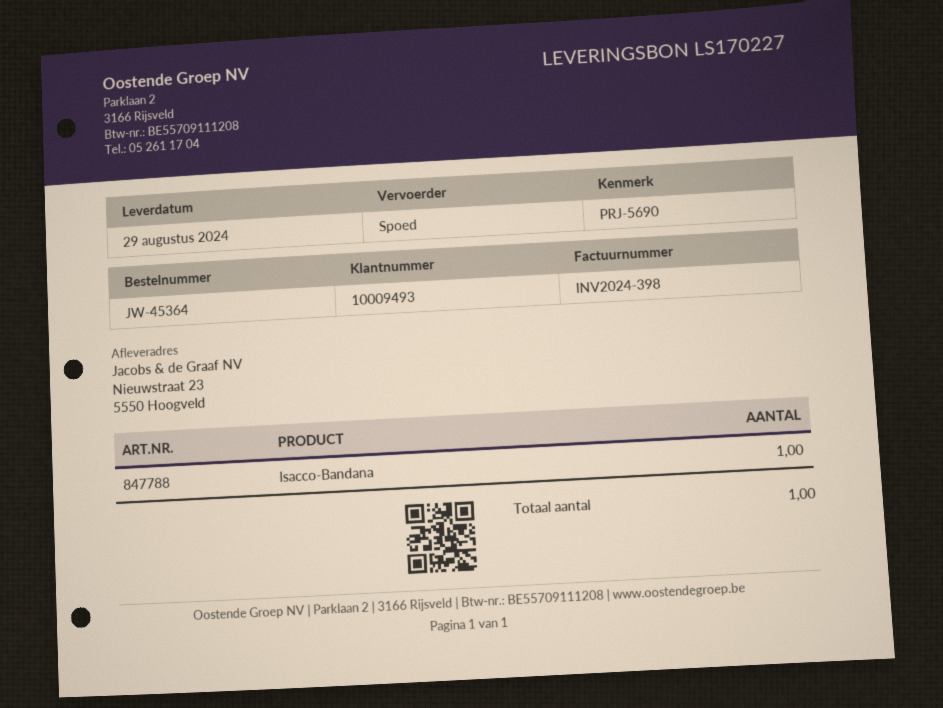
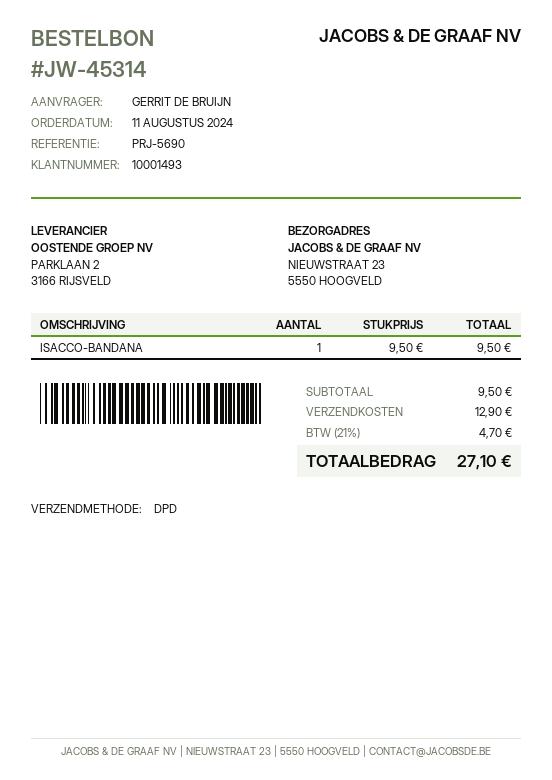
order number: JW-45364 -> JW-45314
customer number: 10009493 -> 10001493
shipping method: express -> DPD

